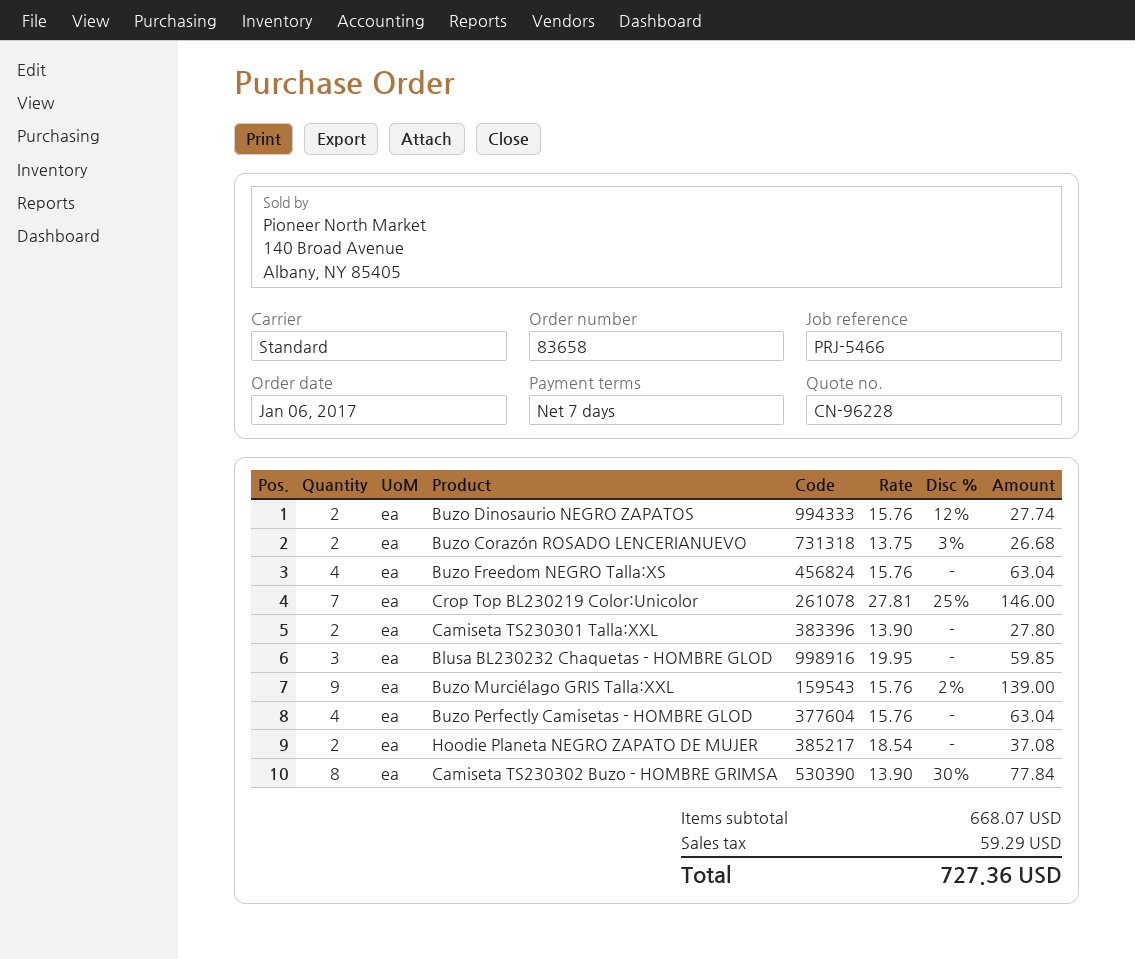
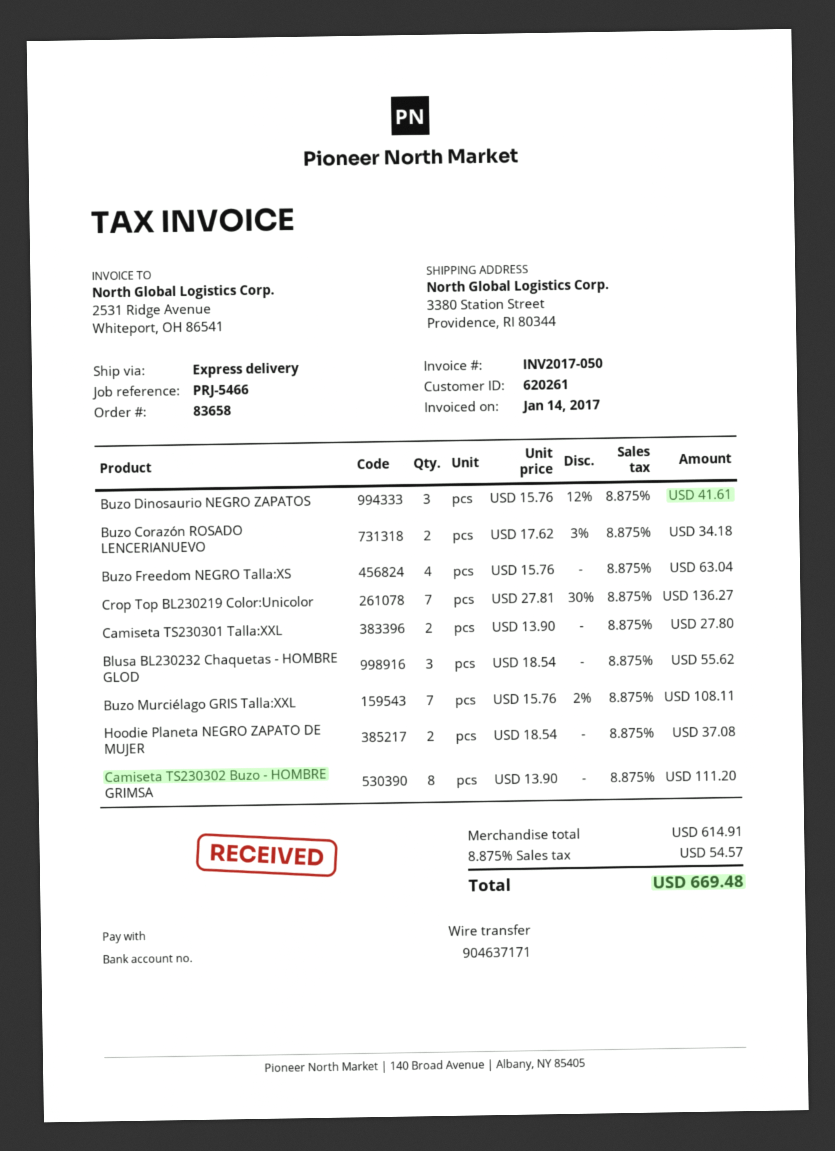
shipping method: standard -> express
Buzo Dinosaurio NEGRO ZAPATOS: 2 x 15.76 - 12% = 27.74 -> 3 x 15.76 - 12% = 41.61
Buzo Corazón ROSADO LENCERIANUEVO: 2 x 13.75 - 3% = 26.68 -> 2 x 17.62 - 3% = 34.18
Crop Top BL230219 Color:Unicolor: 7 x 27.81 - 25% = 146.00 -> 7 x 27.81 - 30% = 136.27
Blusa BL230232 Chaquetas - HOMBRE GLOD: 3 x 19.95 = 59.85 -> 3 x 18.54 = 55.62
Buzo Murciélago GRIS Talla:XXL: 9 x 15.76 - 2% = 139.00 -> 7 x 15.76 - 2% = 108.11
Buzo Perfectly Camisetas - HOMBRE GLOD: 4 x 15.76 = 63.04 -> none
Camiseta TS230302 Buzo - HOMBRE GRIMSA: 8 x 13.90 - 30% = 77.84 -> 8 x 13.90 = 111.20
subtotal: 668.07 -> 614.91
tax: 59.29 -> 54.57
total: 727.36 -> 669.48

